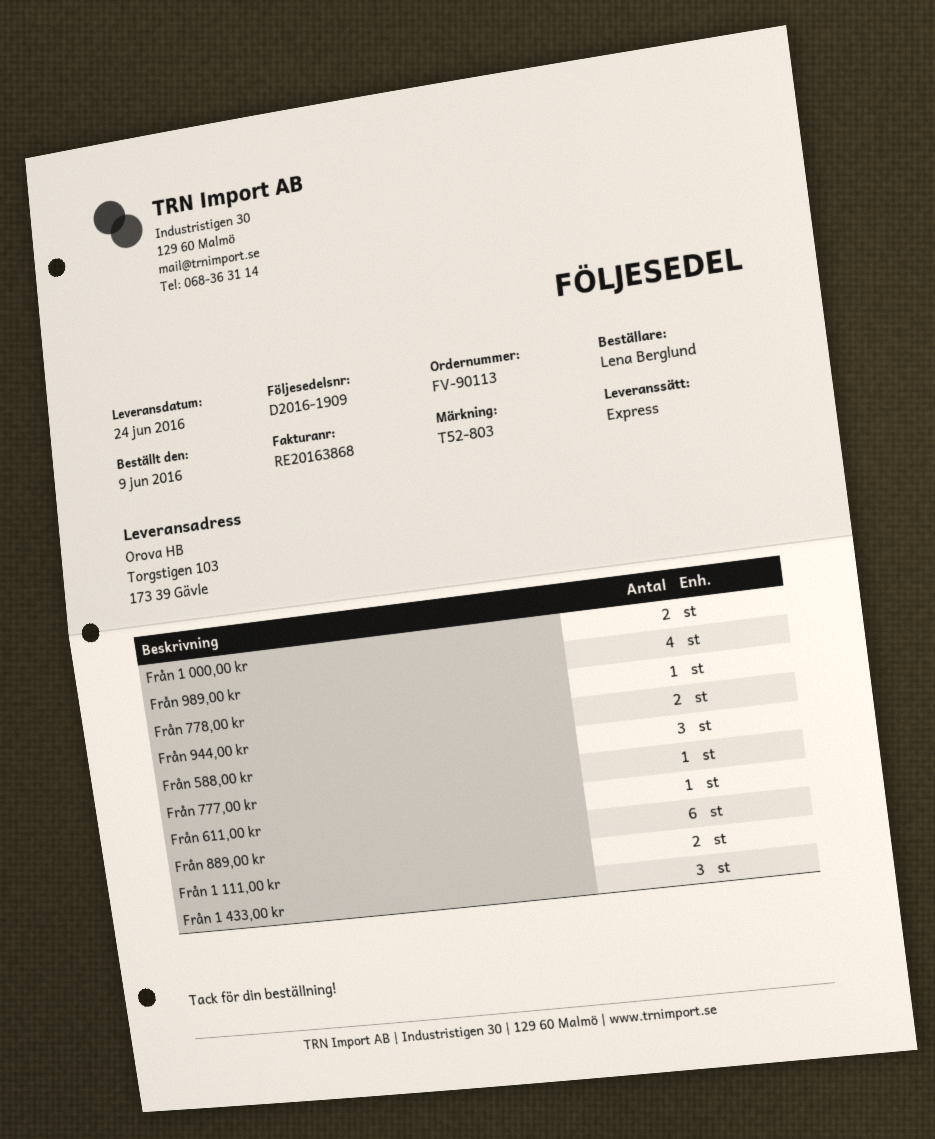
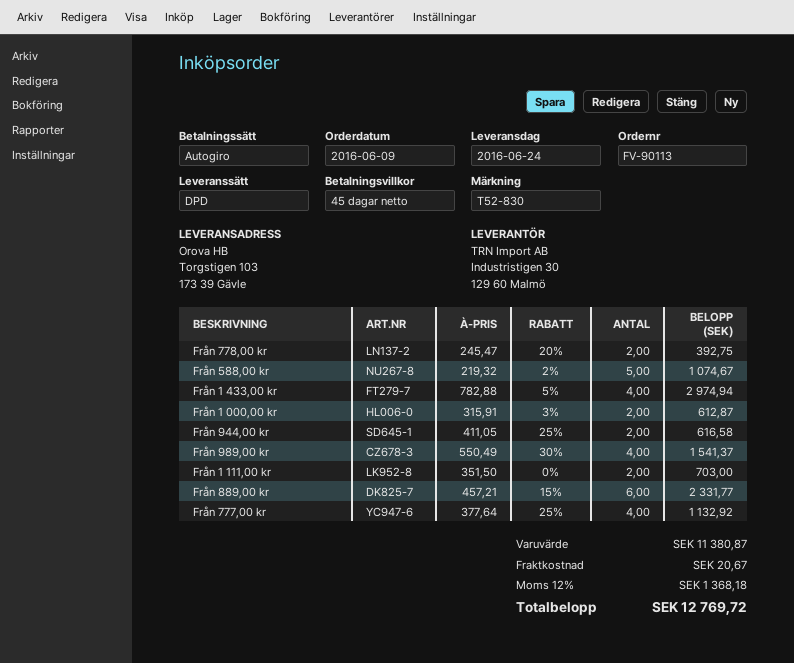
reference: T52-803 -> T52-830
shipping method: express -> DPD
Från 778,00 kr: 1 -> 2
Från 588,00 kr: 3 -> 5
Från 777,00 kr: 1 -> 4
Från 611,00 kr: 1 -> none
Från 1 433,00 kr: 3 -> 4

